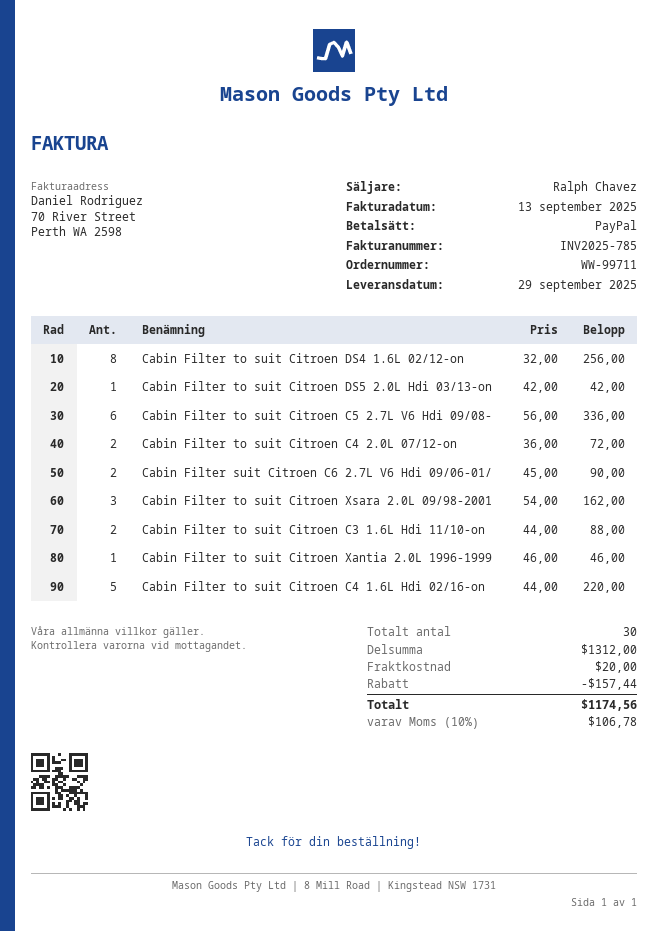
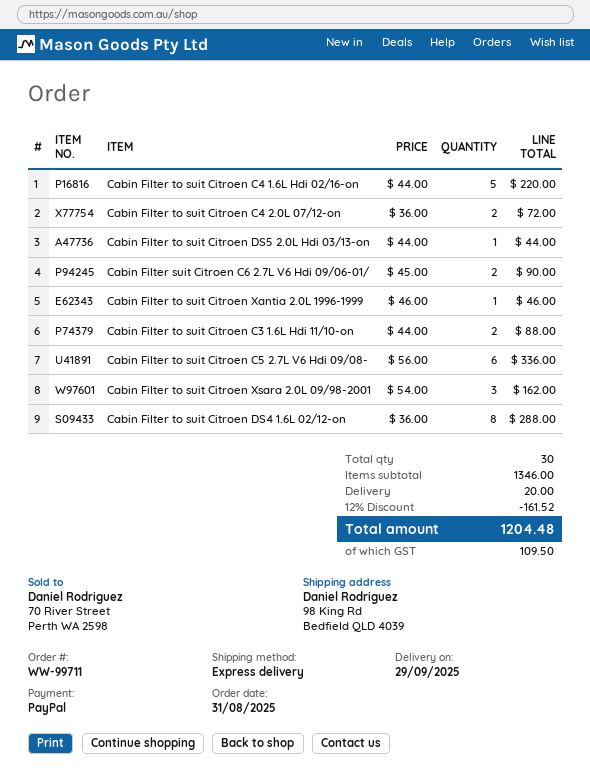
Cabin Filter to suit Citroen DS4 1.6L 02/12-on: 8 x 32.00 = 256.00 -> 8 x 36.00 = 288.00
Cabin Filter to suit Citroen DS5 2.0L Hdi 03/13-on: 1 x 42.00 = 42.00 -> 1 x 44.00 = 44.00
subtotal: 1312.00 -> 1346.00
discount: 157.44 -> 161.52
tax: 106.78 -> 109.50
total: 1174.56 -> 1204.48

